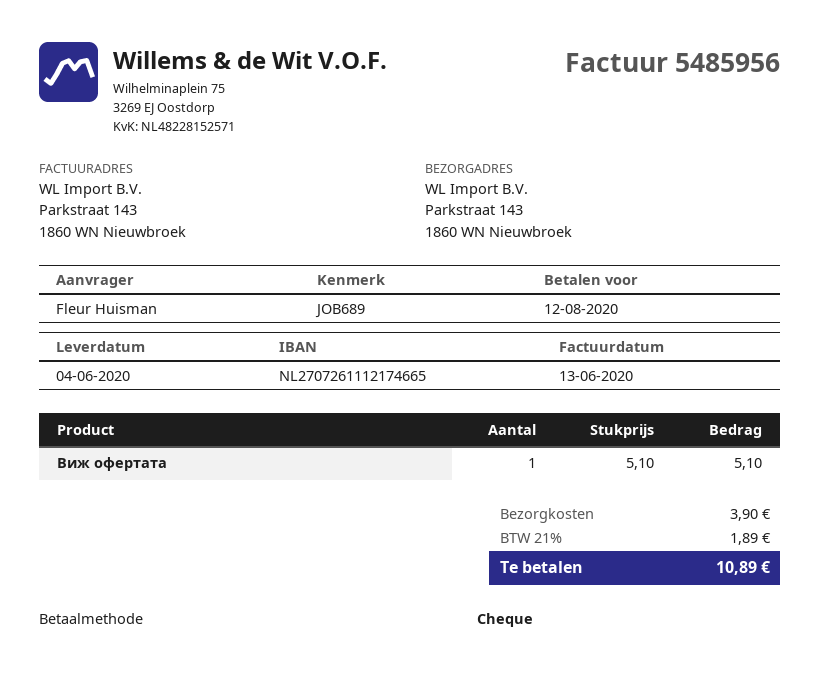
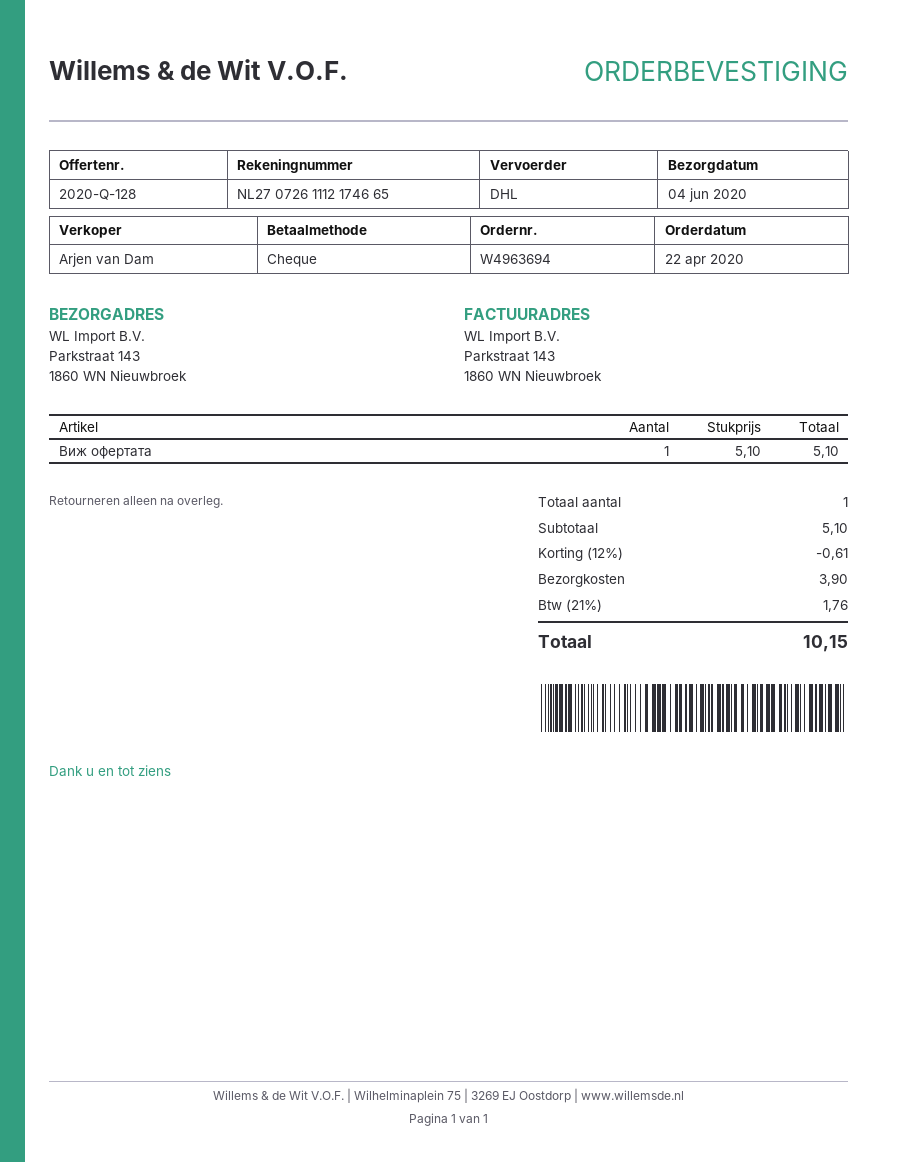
discount: none -> 12% = 0.61
tax: 21% = 1.89 -> 21% = 1.76
total: 10.89 -> 10.15

